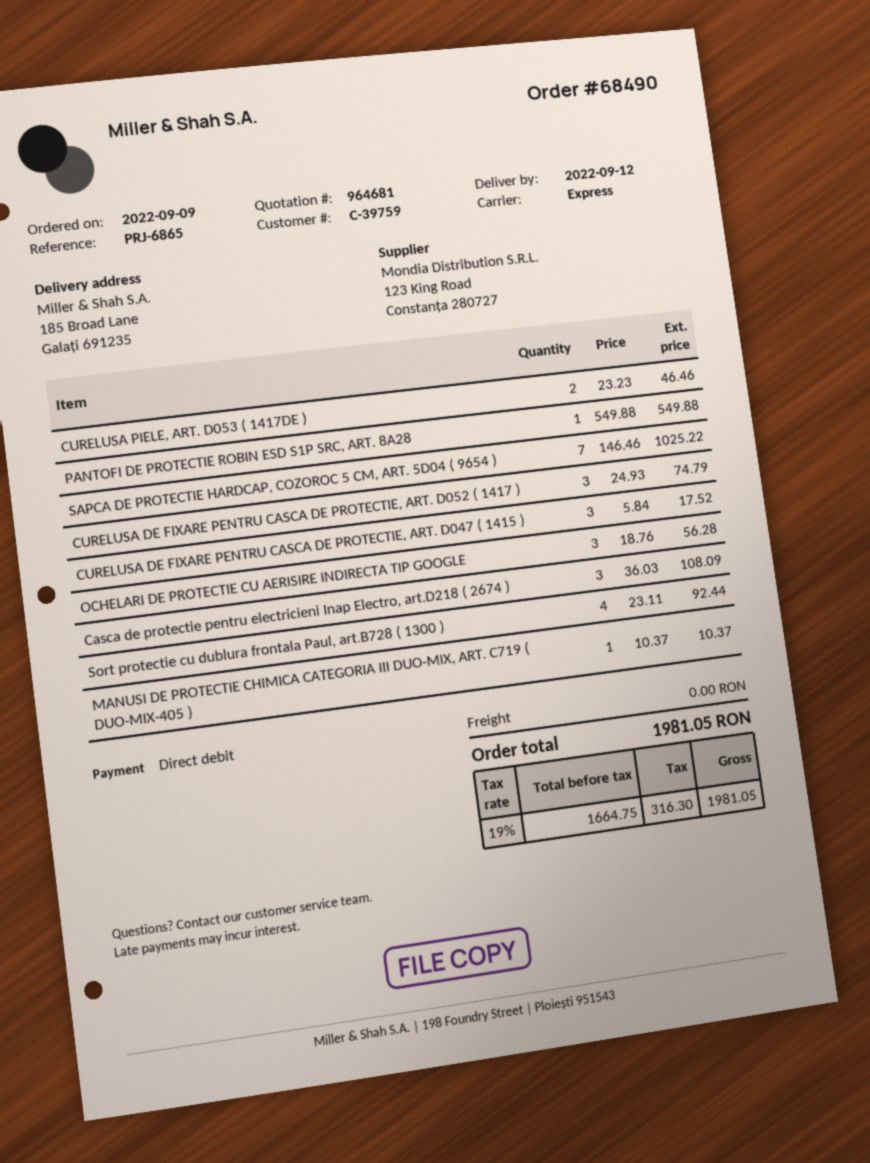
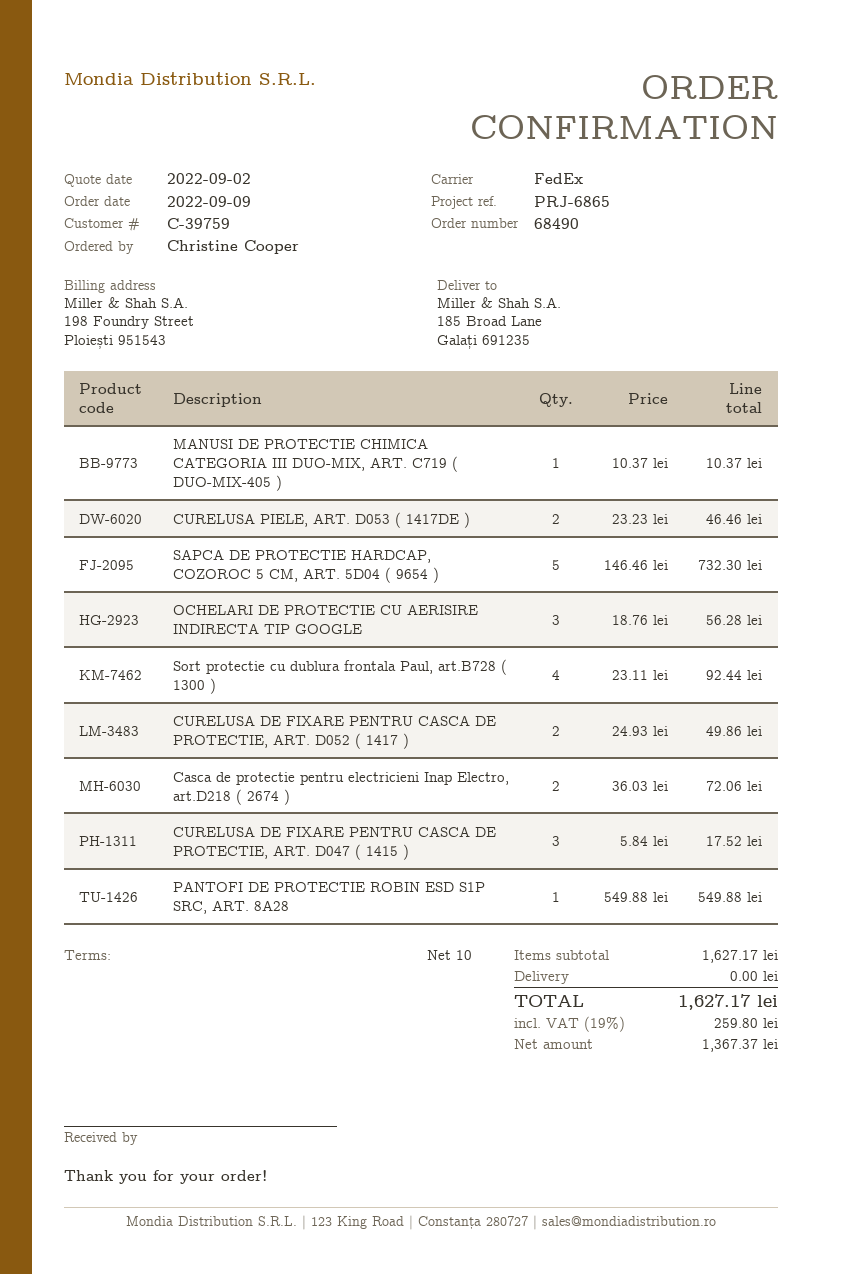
shipping method: express -> FedEx
SAPCA DE PROTECTIE HARDCAP, COZOROC 5 CM, ART. 5D04 ( 9654 ): 7 x 146.46 = 1025.22 -> 5 x 146.46 = 732.30
CURELUSA DE FIXARE PENTRU CASCA DE PROTECTIE, ART. D052 ( 1417 ): 3 x 24.93 = 74.79 -> 2 x 24.93 = 49.86
Casca de protectie pentru electricieni Inap Electro, art.D218 ( 2674 ): 3 x 36.03 = 108.09 -> 2 x 36.03 = 72.06
net: 1664.75 -> 1367.37
tax: 19% = 316.30 -> 19% = 259.80
total: 1981.05 -> 1627.17

